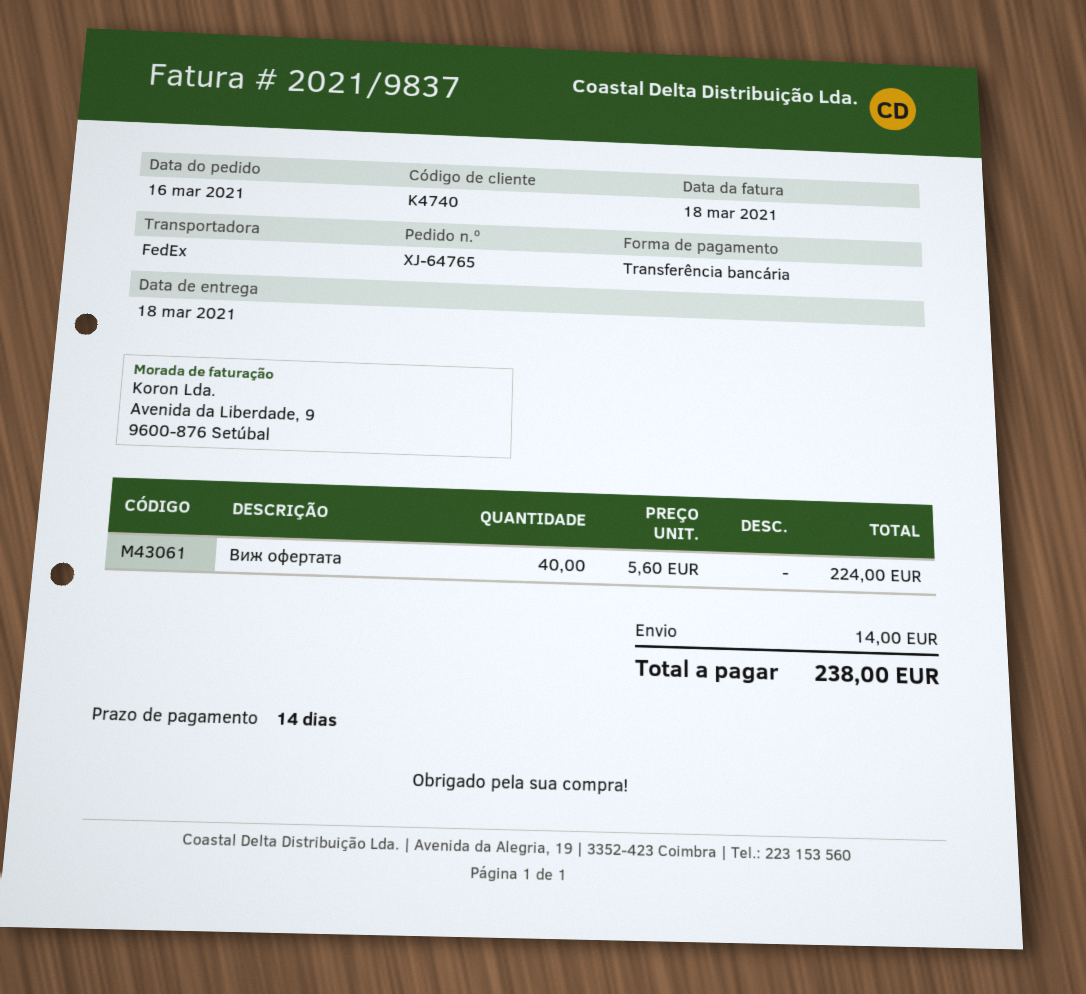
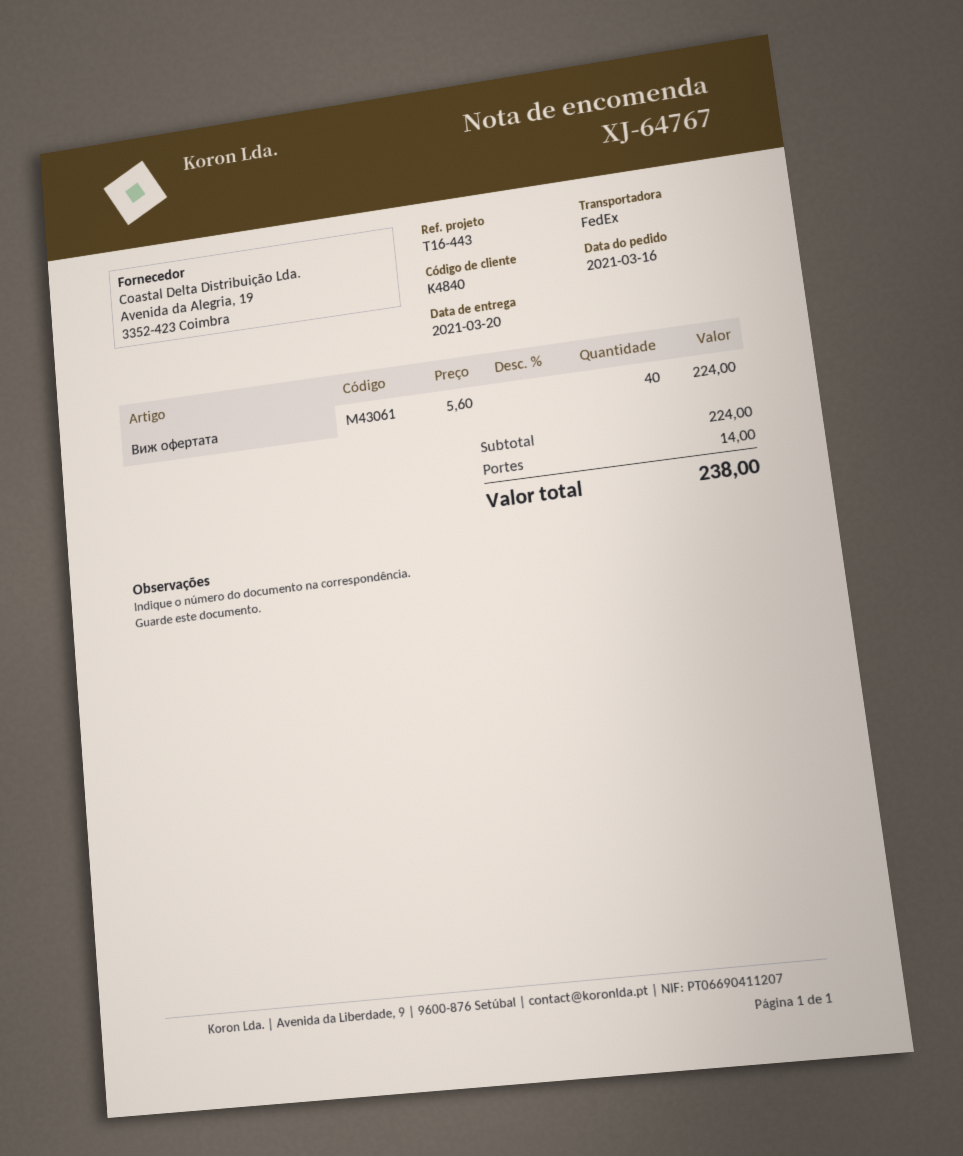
order number: XJ-64765 -> XJ-64767
delivery date: 2021-03-18 -> 2021-03-20
customer number: K4740 -> K4840

